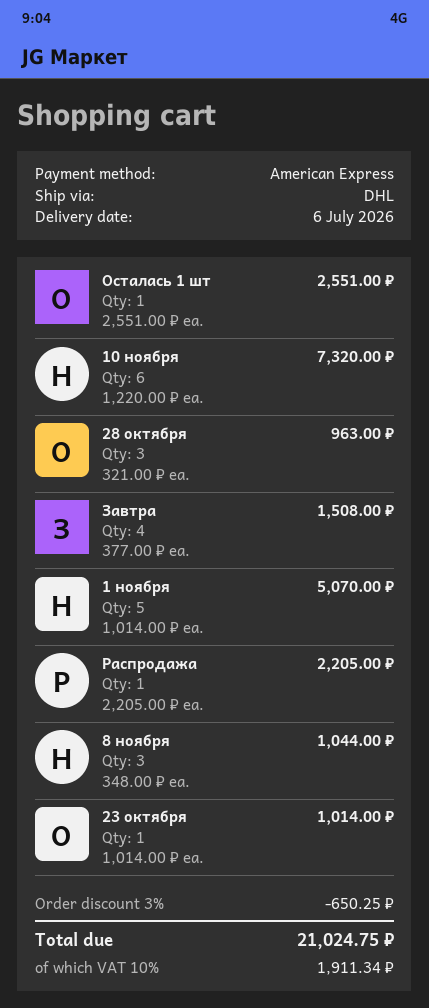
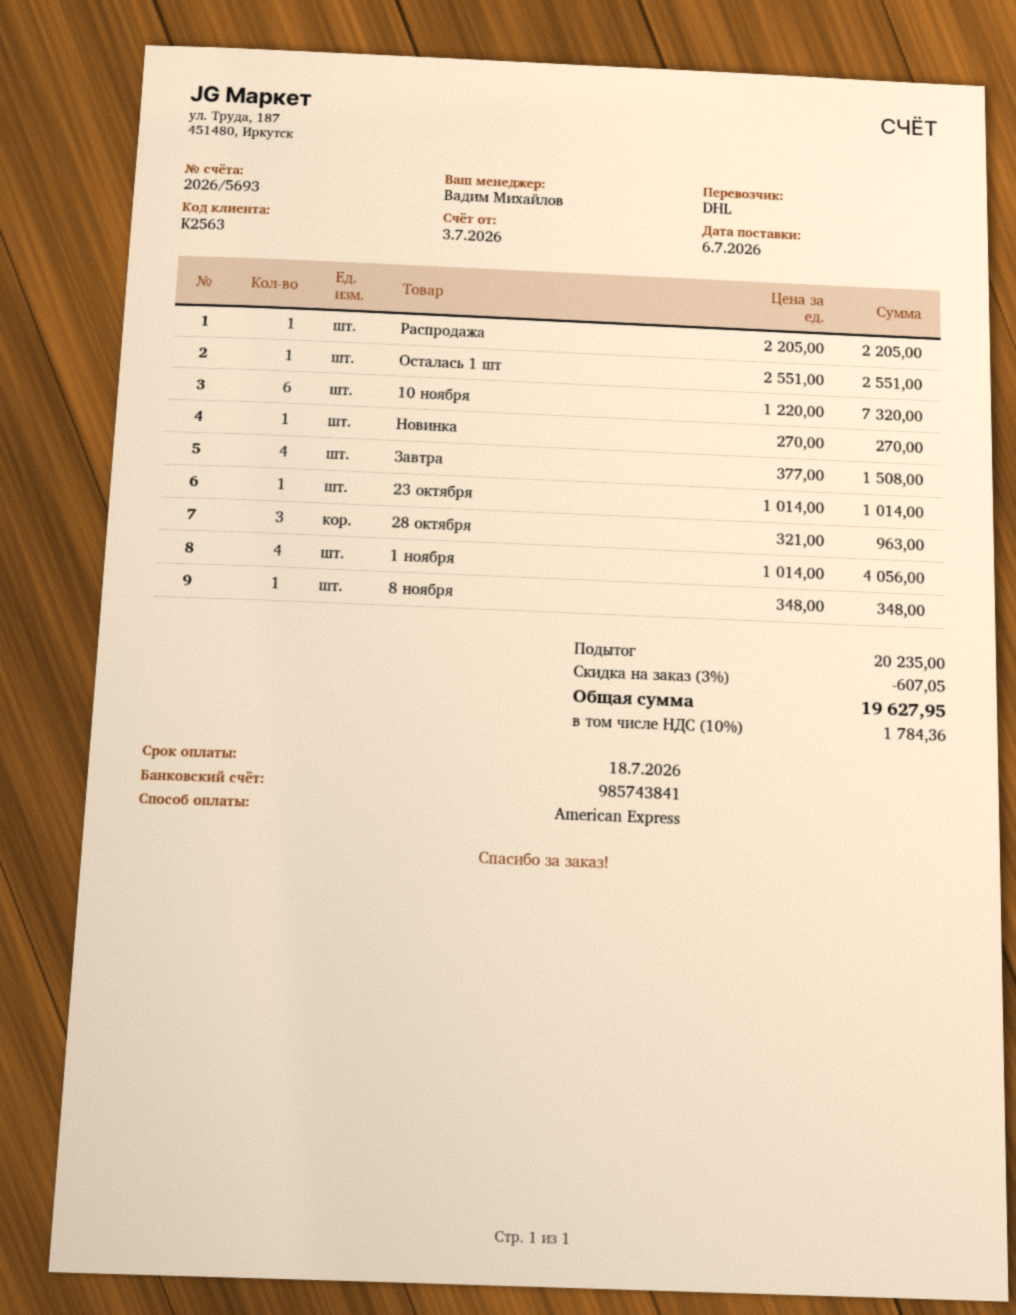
1 ноября: 5 x 1014.00 = 5070.00 -> 4 x 1014.00 = 4056.00
8 ноября: 3 x 348.00 = 1044.00 -> 1 x 348.00 = 348.00
Новинка: none -> 1 x 270.00 = 270.00
discount: 3% = 650.25 -> 3% = 607.05
tax: 10% = 1911.34 -> 10% = 1784.36
total: 21024.75 -> 19627.95

